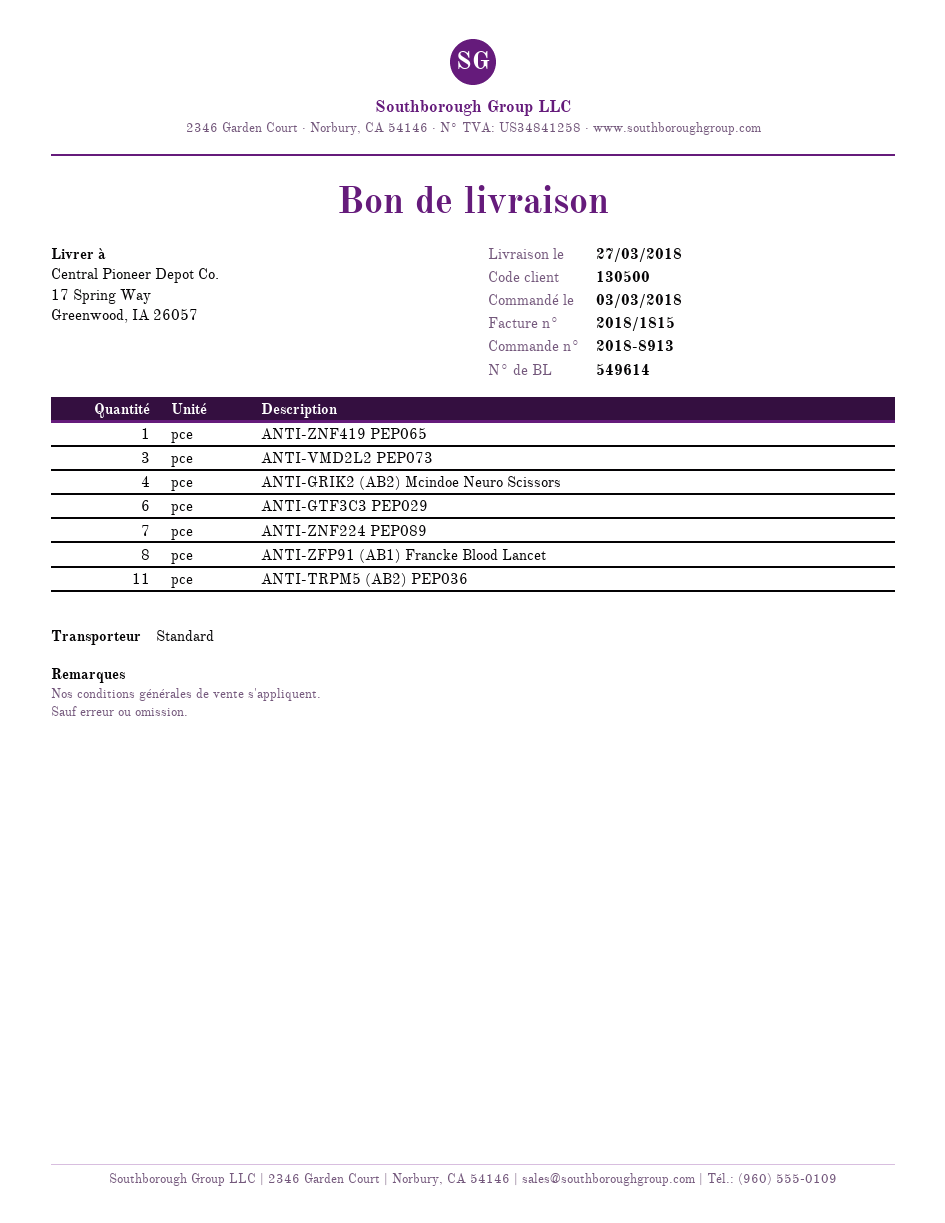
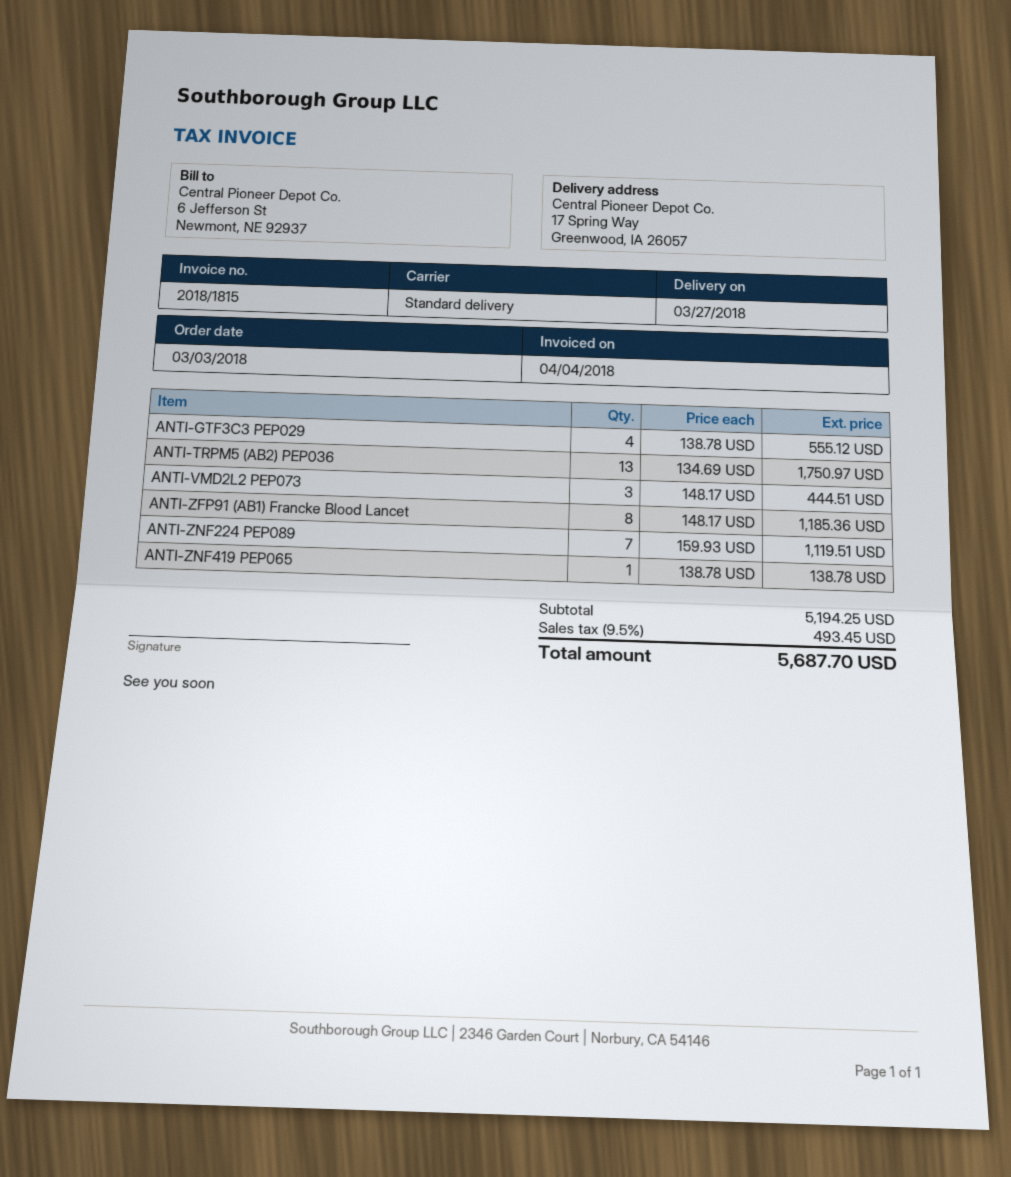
ANTI-GRIK2 (AB2) Mcindoe Neuro Scissors: 4 -> none
ANTI-GTF3C3 PEP029: 6 -> 4
ANTI-TRPM5 (AB2) PEP036: 11 -> 13

